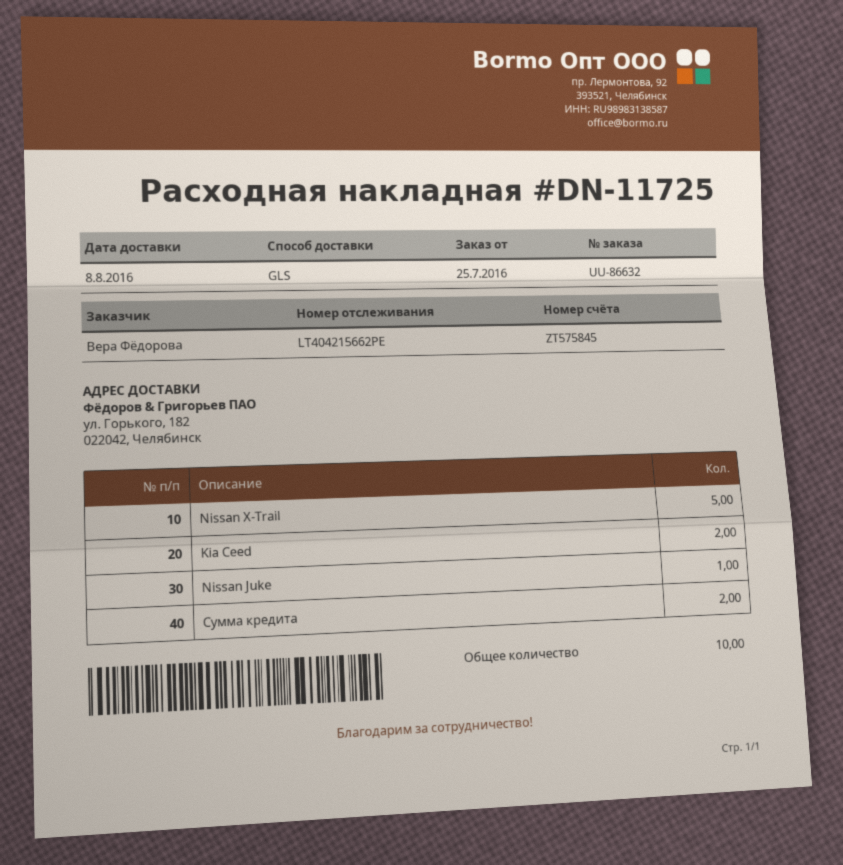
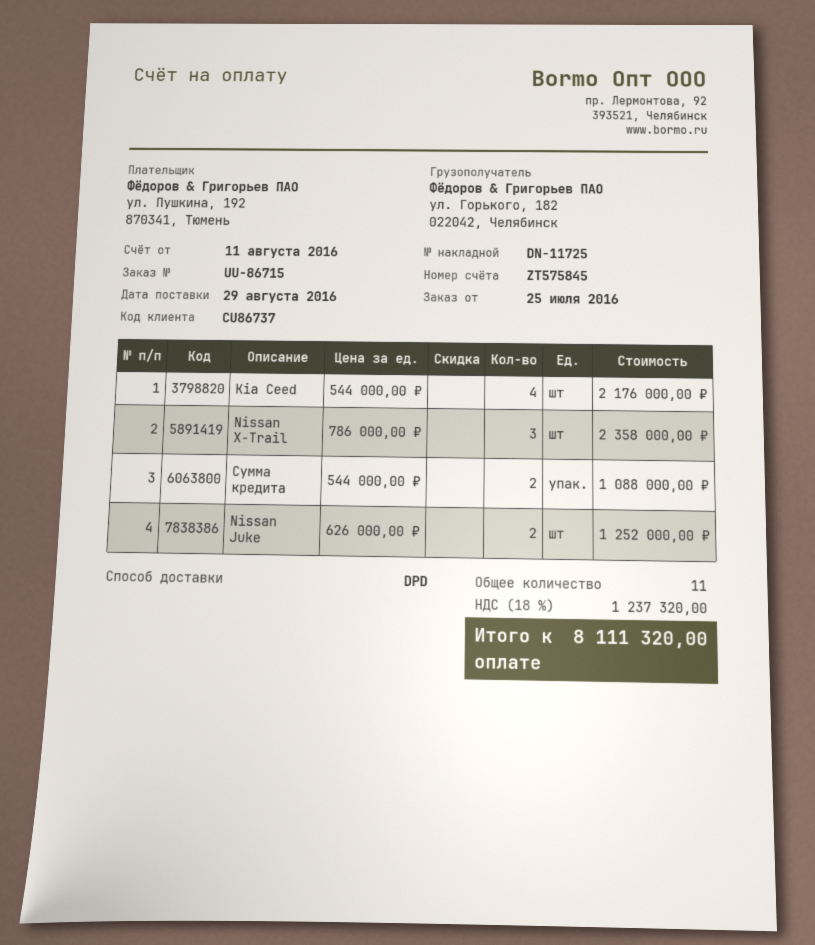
order number: UU-86632 -> UU-86715
delivery date: 2016-08-08 -> 2016-08-29
shipping method: GLS -> DPD
Nissan X-Trail: 5 -> 3
Kia Ceed: 2 -> 4
Nissan Juke: 1 -> 2
total quantity: 10 -> 11

